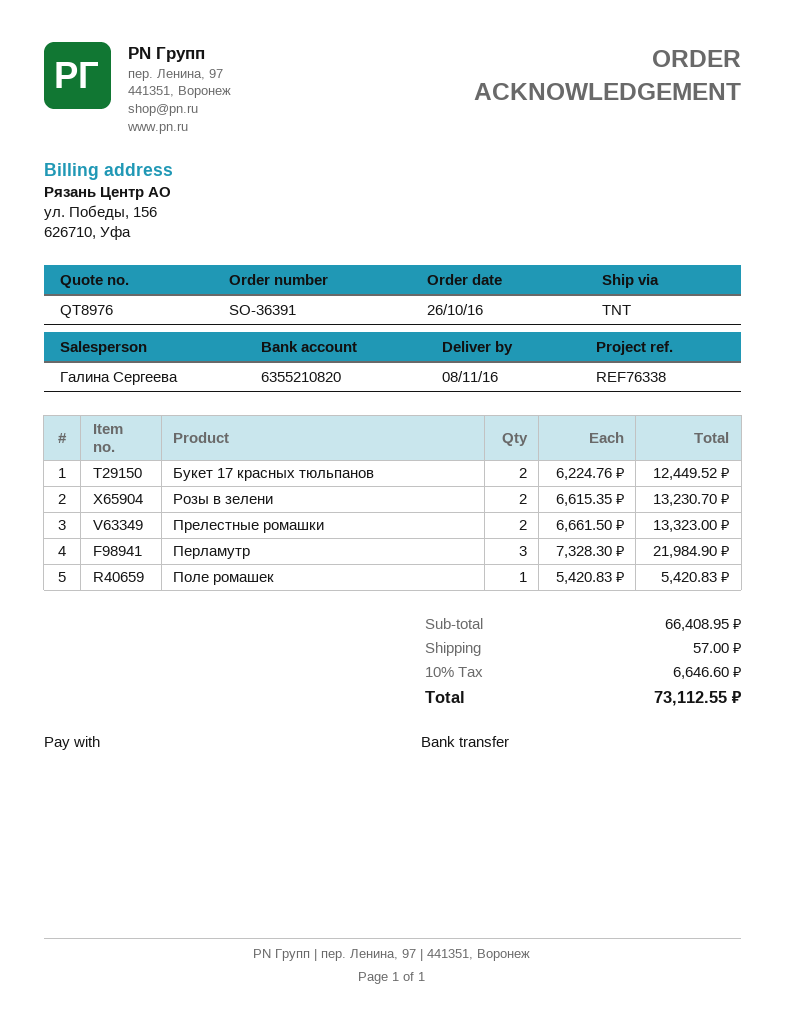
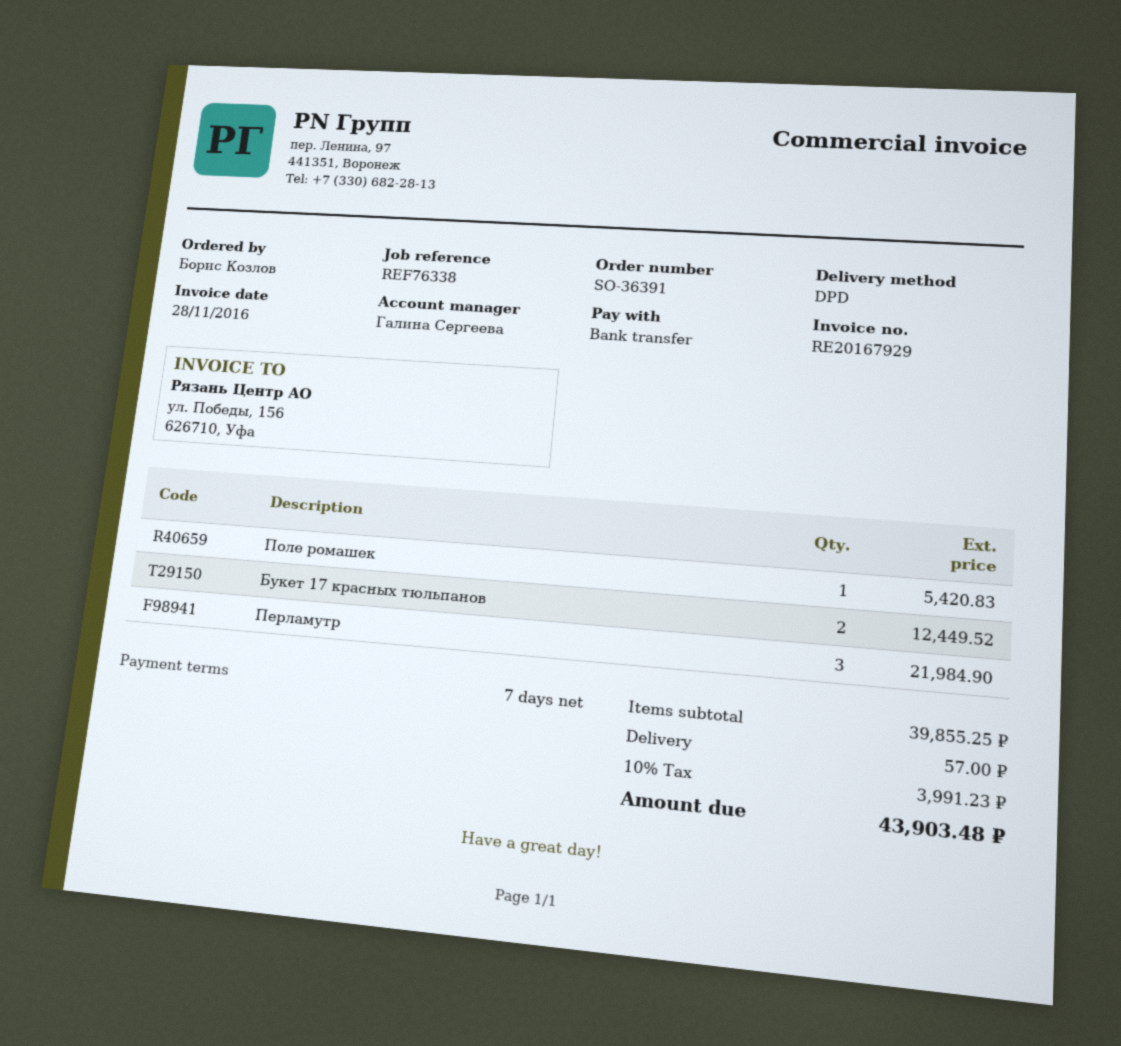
shipping method: TNT -> DPD
Розы в зелени: 2 for 13230.70 -> none
Прелестные ромашки: 2 for 13323.00 -> none
subtotal: 66408.95 -> 39855.25
tax: 10% = 6646.60 -> 10% = 3991.23
total: 73112.55 -> 43903.48

